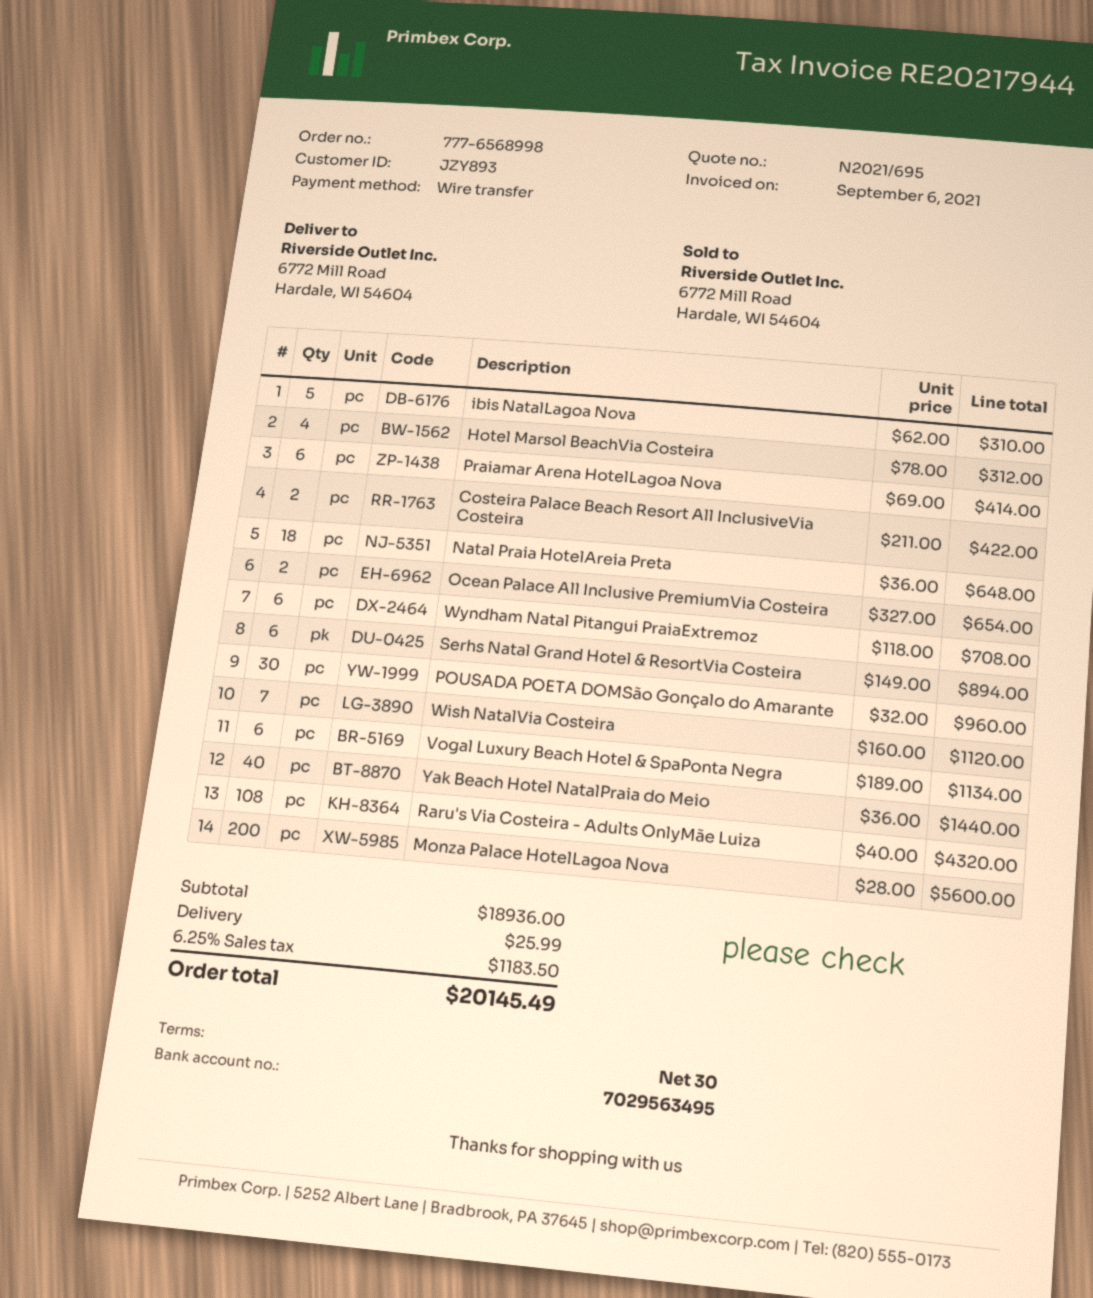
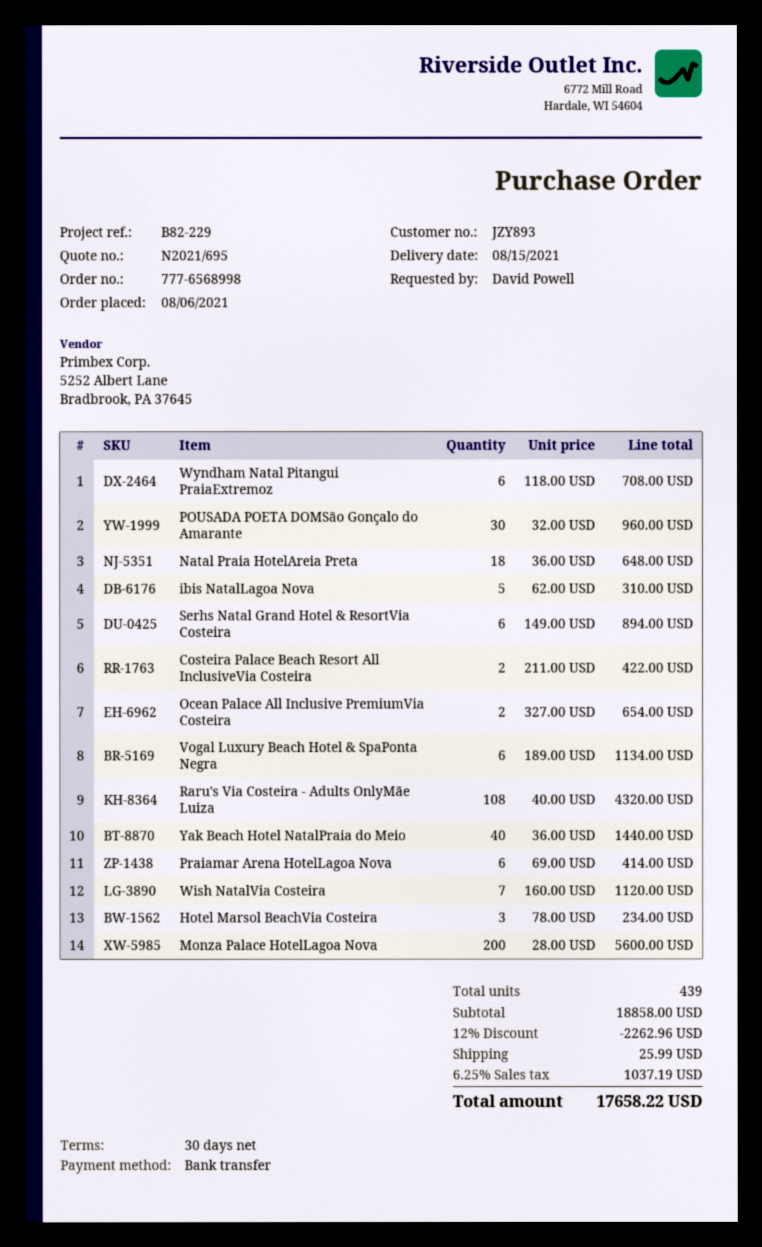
Hotel Marsol BeachVia Costeira: 4 x 78.00 = 312.00 -> 3 x 78.00 = 234.00
subtotal: 18936.00 -> 18858.00
discount: none -> 12% = 2262.96
tax: 6.25% = 1183.50 -> 6.25% = 1037.19
total: 20145.49 -> 17658.22

